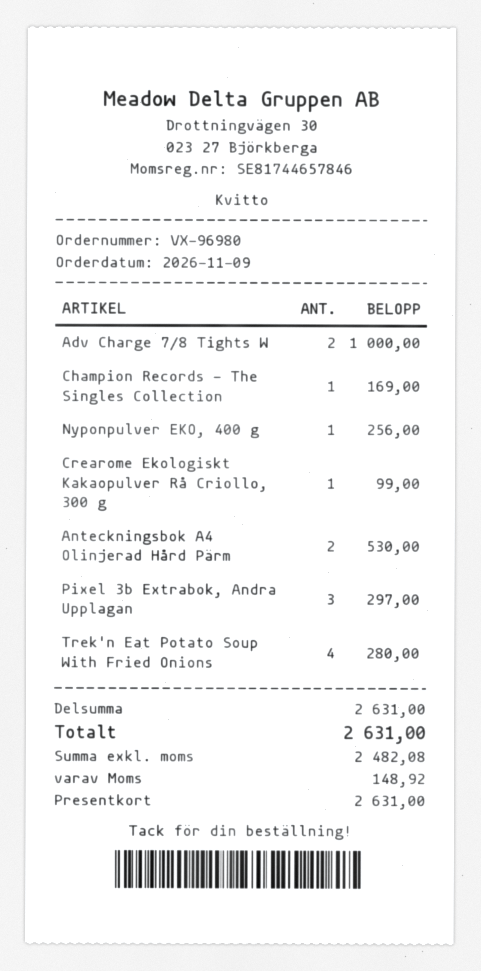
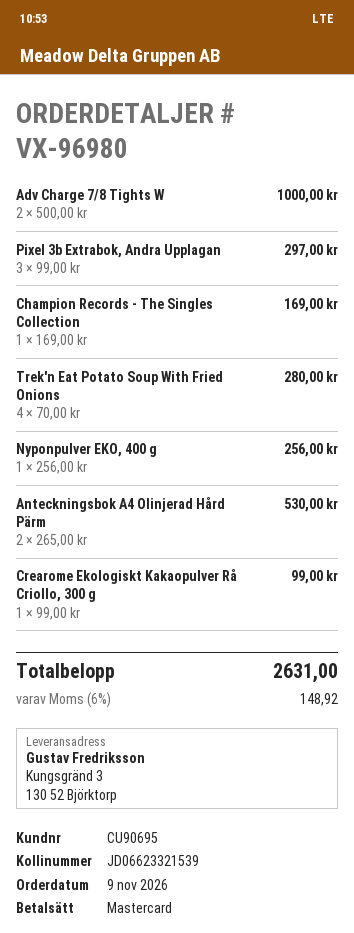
payment method: gift card -> Mastercard

